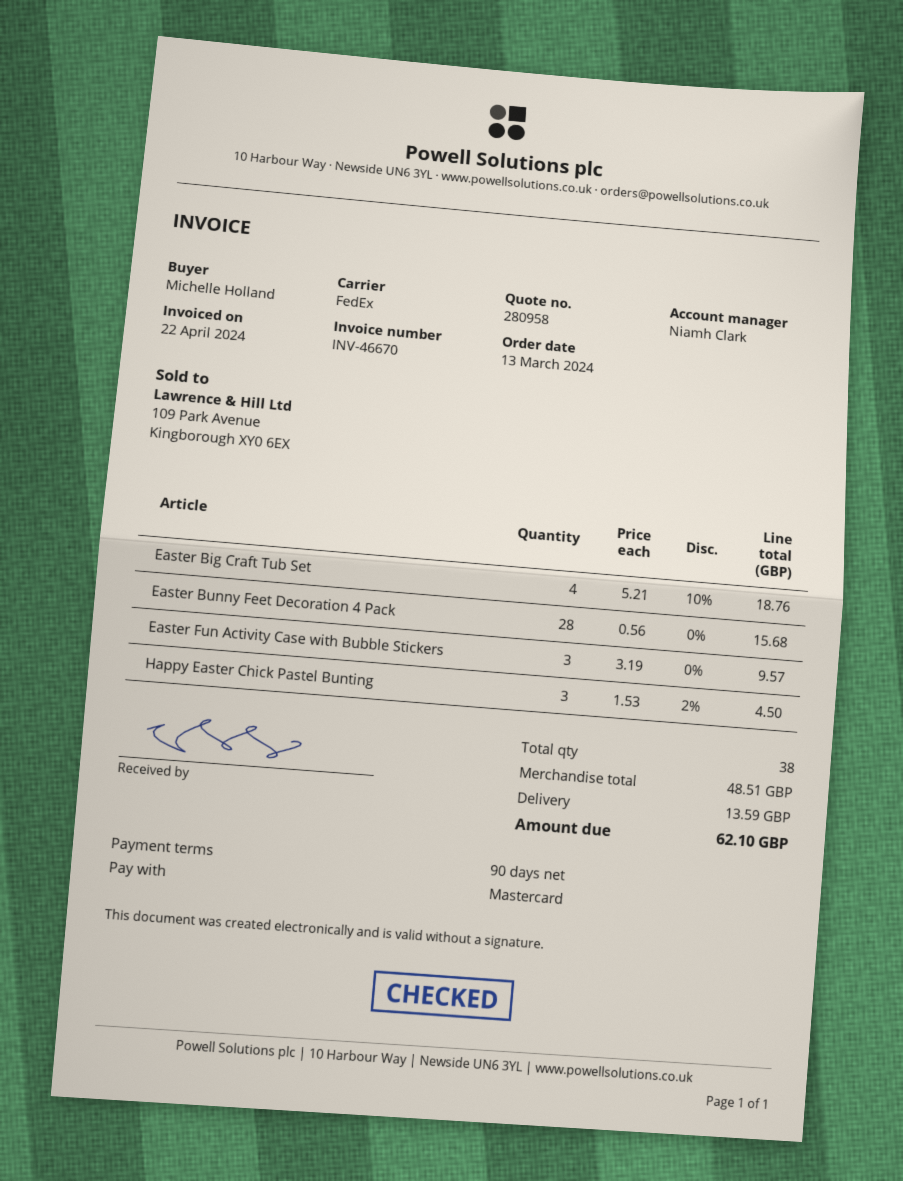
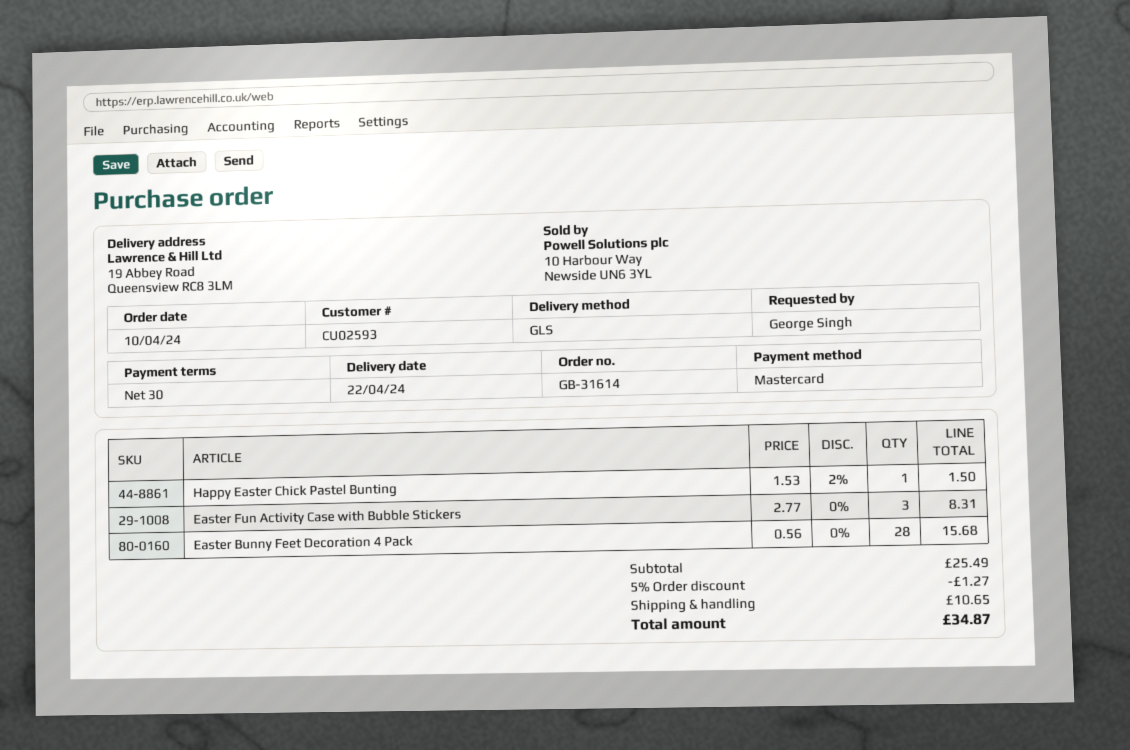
order date: 2024-03-13 -> 2024-04-10
payment terms: 90 days -> 30 days
ordered by: Michelle Holland -> George Singh
shipping method: FedEx -> GLS
Easter Big Craft Tub Set: 4 x 5.21 - 10% = 18.76 -> none
Easter Fun Activity Case with Bubble Stickers: 3 x 3.19 = 9.57 -> 3 x 2.77 = 8.31
Happy Easter Chick Pastel Bunting: 3 x 1.53 - 2% = 4.50 -> 1 x 1.53 - 2% = 1.50
subtotal: 48.51 -> 25.49
discount: none -> 5% = 1.27
shipping: 13.59 -> 10.65
total: 62.10 -> 34.87

